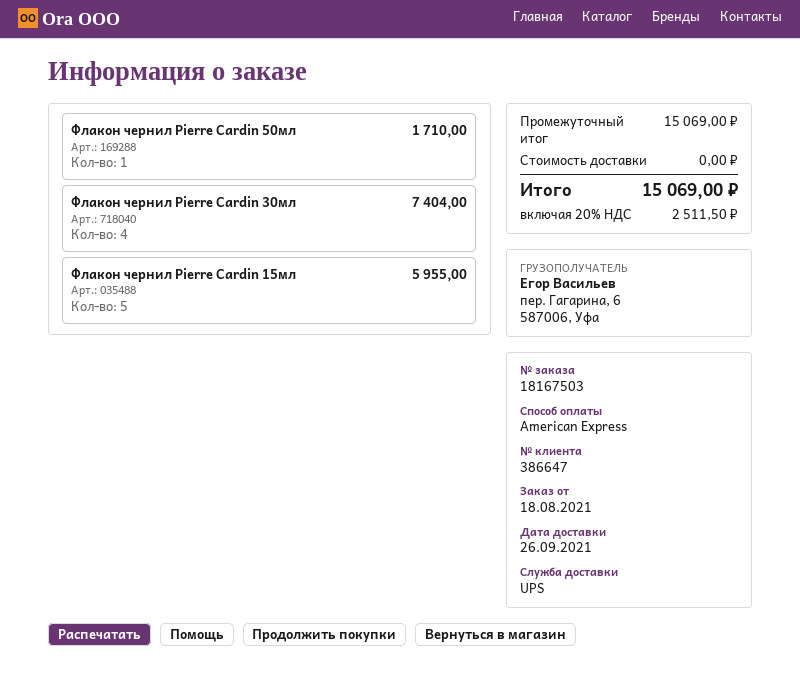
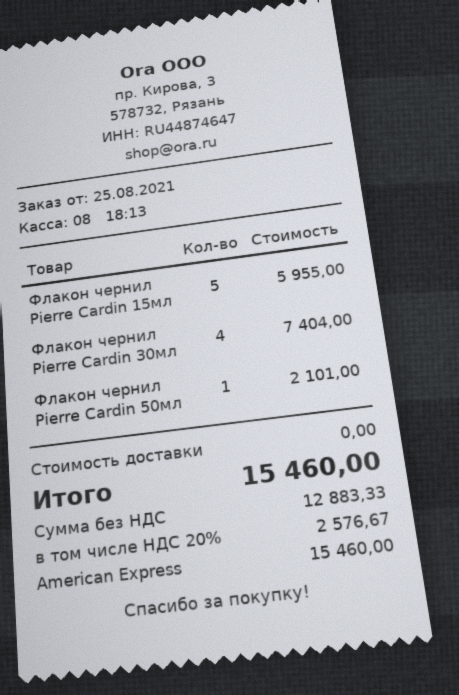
order date: 2021-08-18 -> 2021-08-25
Флакон чернил Pierre Cardin 50мл: 1 for 1710.00 -> 1 for 2101.00
tax: 20% = 2511.50 -> 20% = 2576.67
total: 15069.00 -> 15460.00

